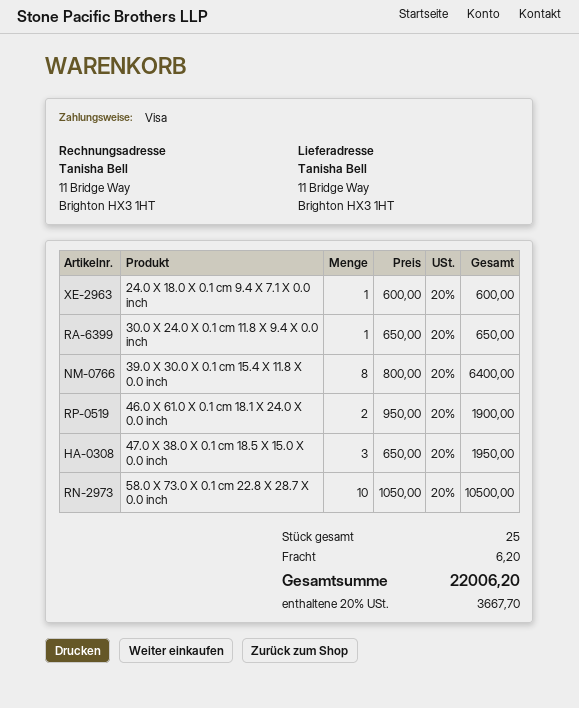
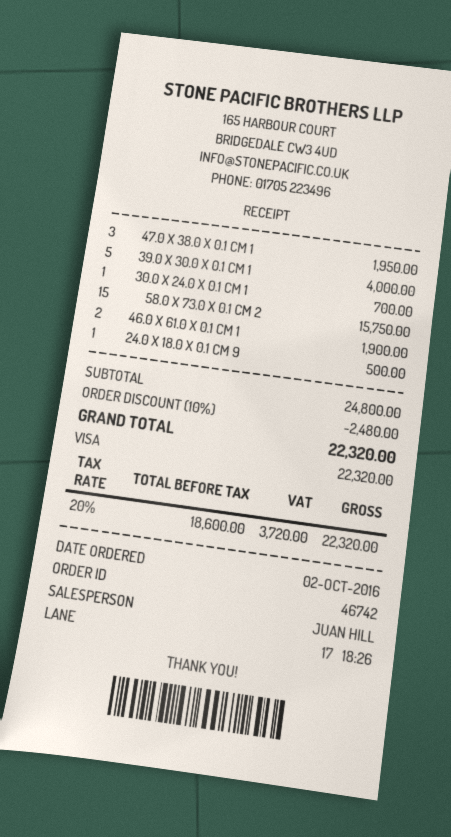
24.0 X 18.0 X 0.1 cm 9.4 X 7.1 X 0.0 inch: 1 for 600.00 -> 1 for 500.00
30.0 X 24.0 X 0.1 cm 11.8 X 9.4 X 0.0 inch: 1 for 650.00 -> 1 for 700.00
39.0 X 30.0 X 0.1 cm 15.4 X 11.8 X 0.0 inch: 8 for 6400.00 -> 5 for 4000.00
58.0 X 73.0 X 0.1 cm 22.8 X 28.7 X 0.0 inch: 10 for 10500.00 -> 15 for 15750.00
discount: none -> 10% = 2480.00
shipping: 6.20 -> none
tax: 20% = 3667.70 -> 20% = 3720.00
total: 22006.20 -> 22320.00

